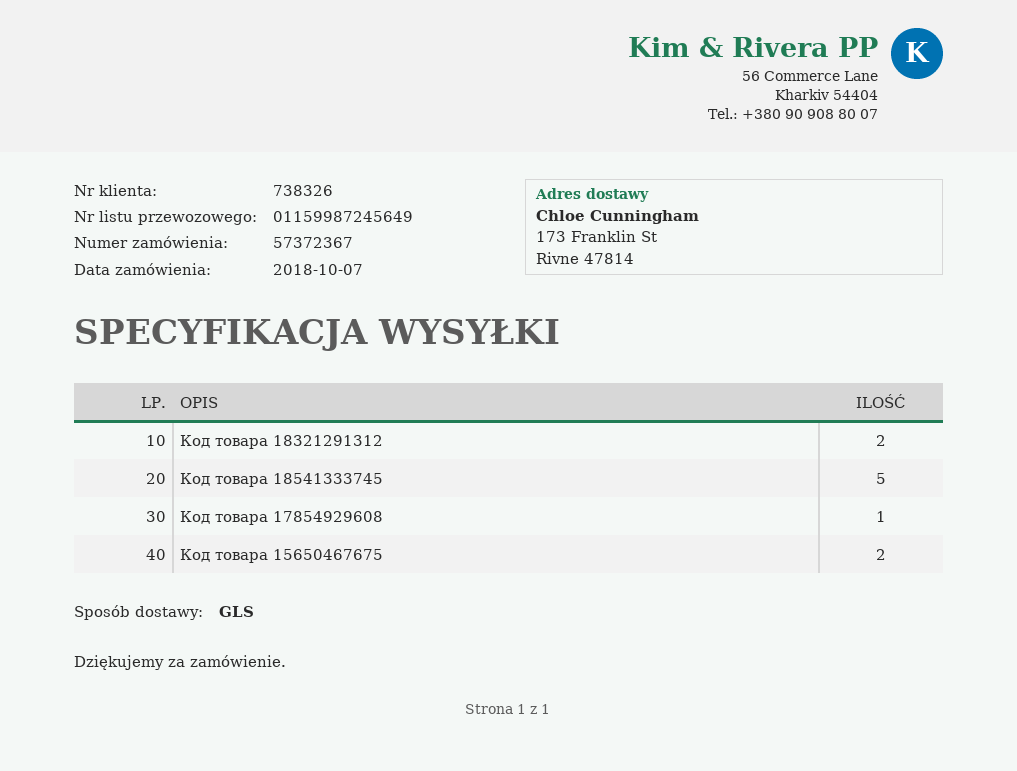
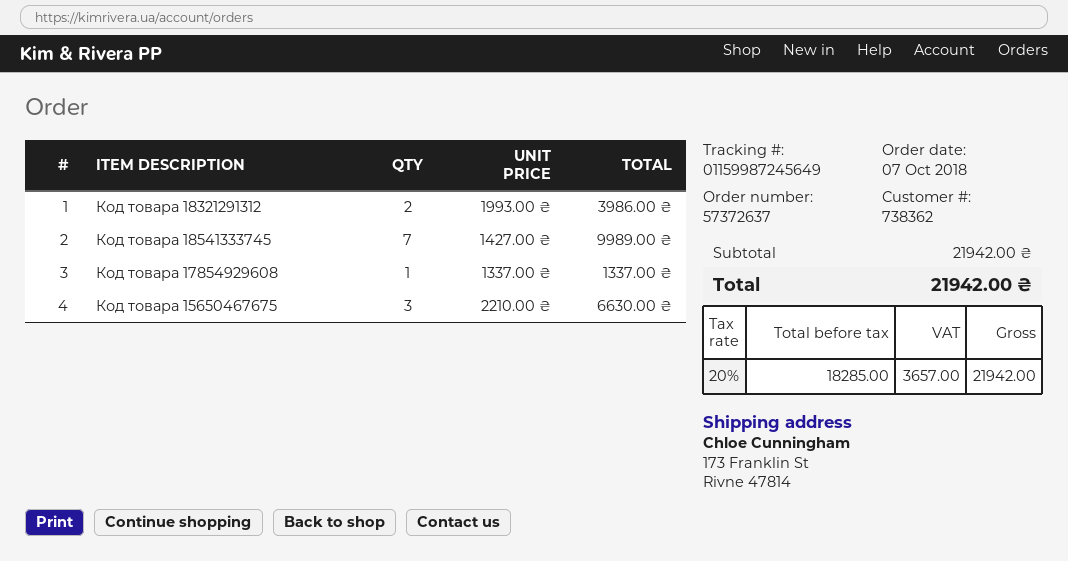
order number: 57372367 -> 57372637
customer number: 738326 -> 738362
Код товара 18541333745: 5 -> 7
Код товара 15650467675: 2 -> 3

